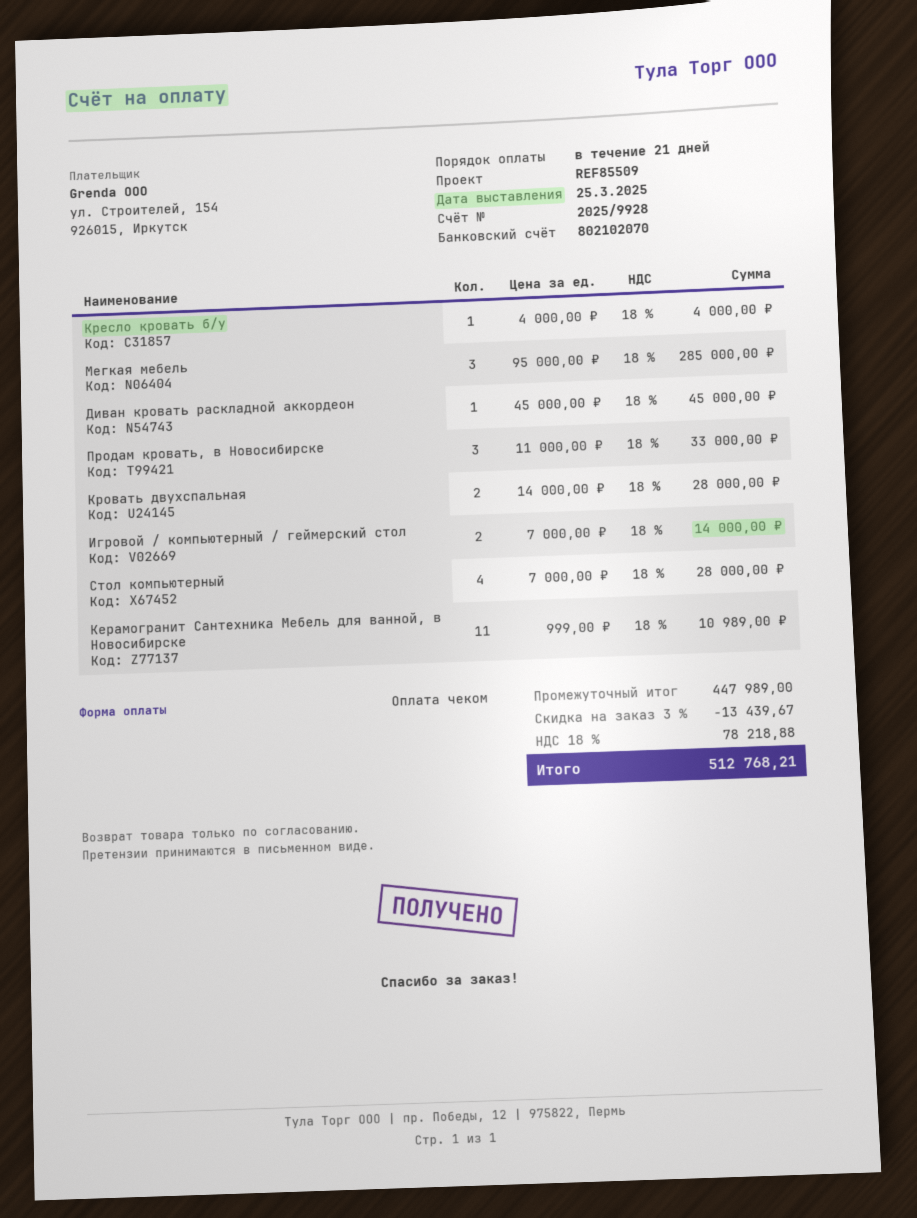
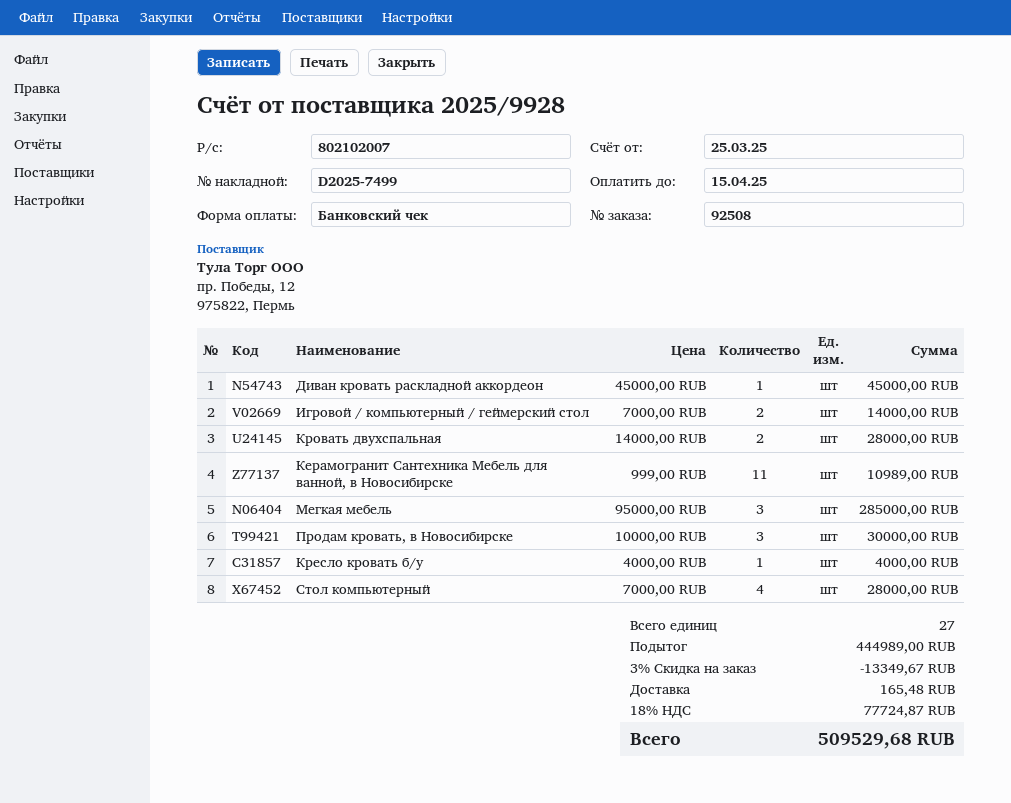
bank account: 802102070 -> 802102007
Продам кровать, в Новосибирске: 3 x 11000.00 = 33000.00 -> 3 x 10000.00 = 30000.00
subtotal: 447989.00 -> 444989.00
discount: 3% = 13439.67 -> 3% = 13349.67
shipping: none -> 165.48
tax: 18% = 78218.88 -> 18% = 77724.87
total: 512768.21 -> 509529.68

